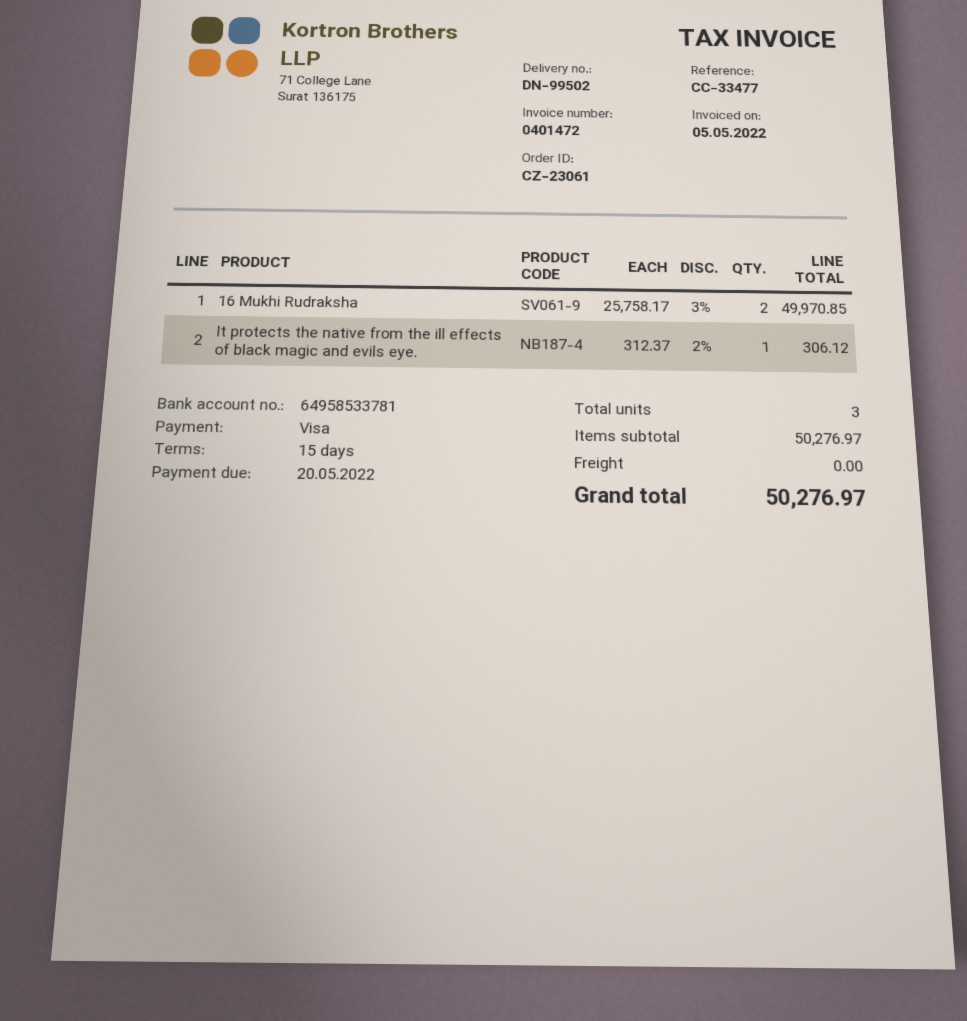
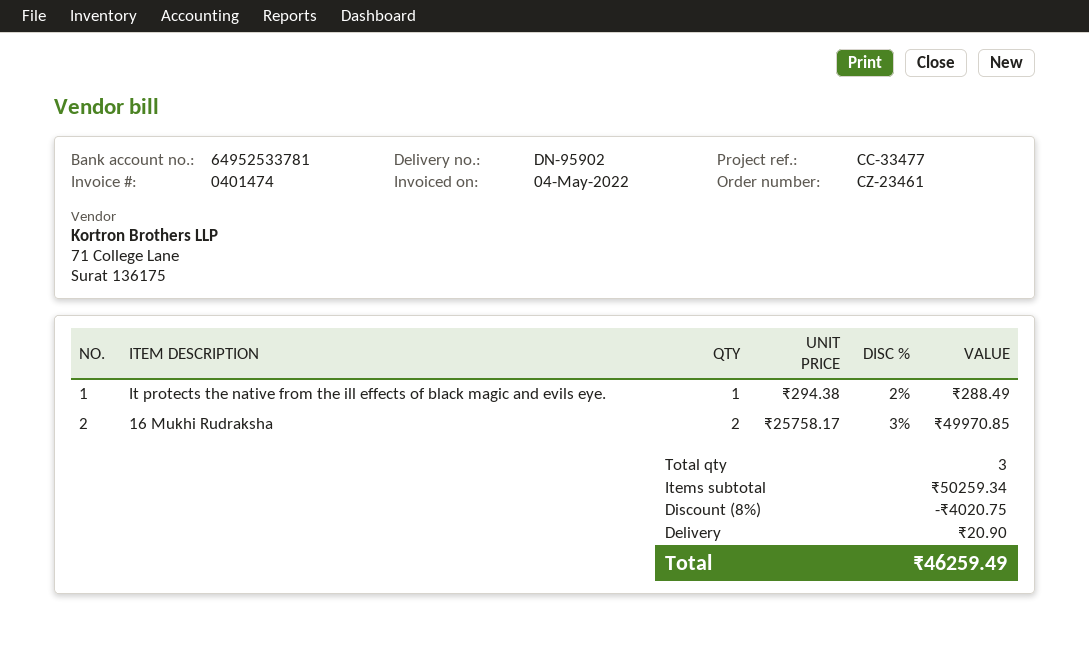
order number: CZ-23061 -> CZ-23461
delivery note number: DN-99502 -> DN-95902
invoice number: 0401472 -> 0401474
invoice date: 2022-05-05 -> 2022-05-04
bank account: 64958533781 -> 64952533781
It protects the native from the ill effects of black magic and evils eye.: 1 x 312.37 - 2% = 306.12 -> 1 x 294.38 - 2% = 288.49
subtotal: 50276.97 -> 50259.34
discount: none -> 8% = 4020.75
shipping: 0.00 -> 20.90
total: 50276.97 -> 46259.49

